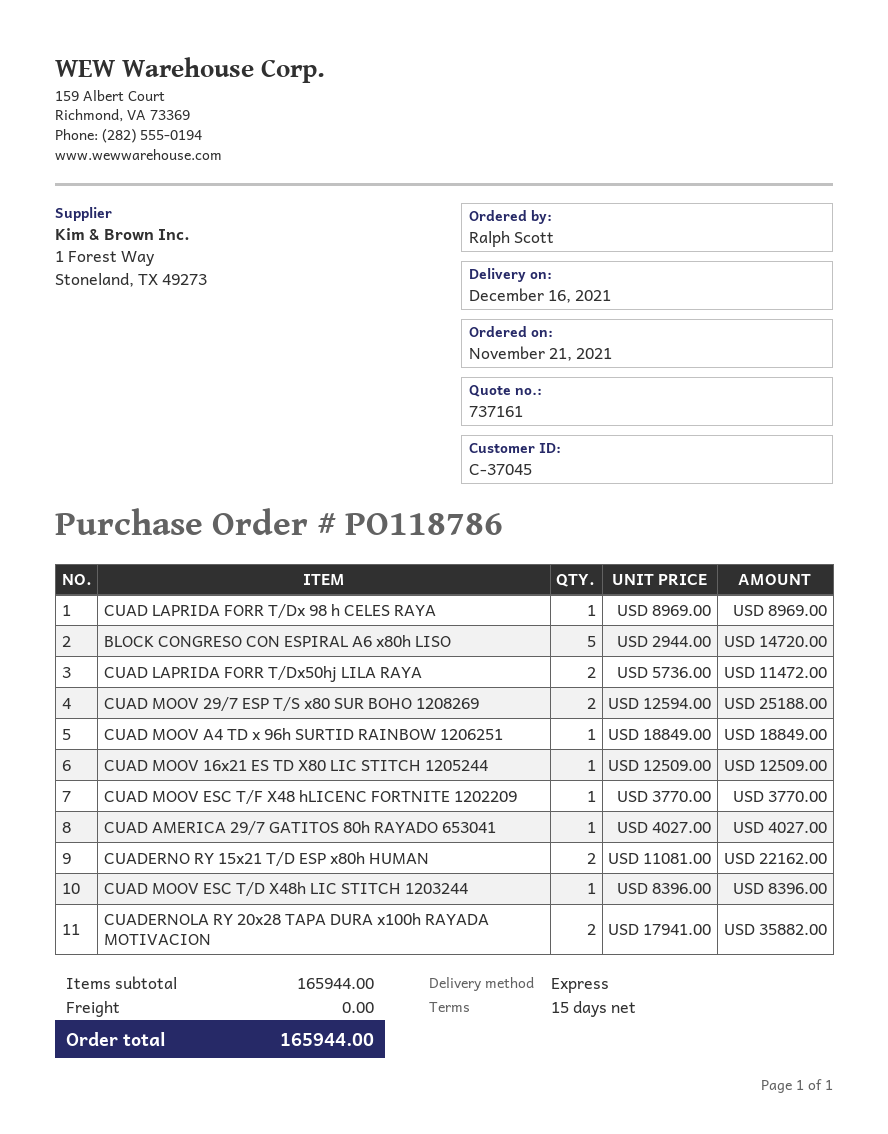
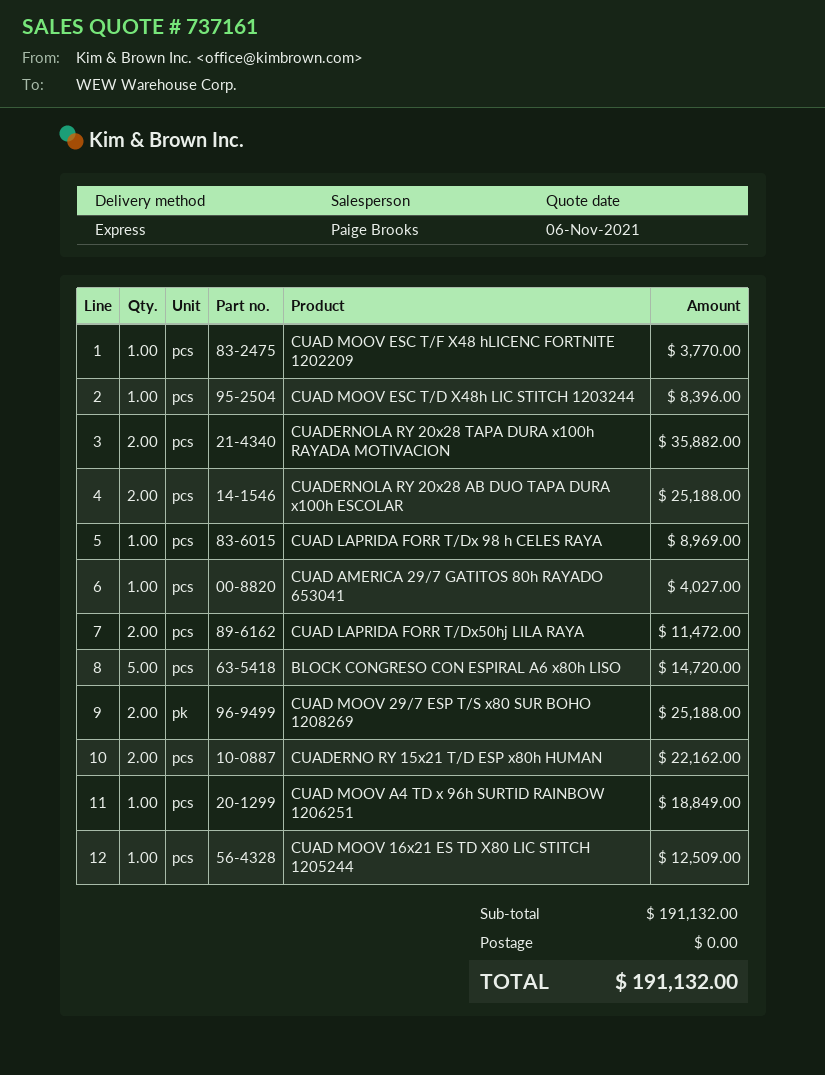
CUADERNOLA RY 20x28 AB DUO TAPA DURA x100h ESCOLAR: none -> 2 for 25188.00
subtotal: 165944.00 -> 191132.00
total: 165944.00 -> 191132.00

